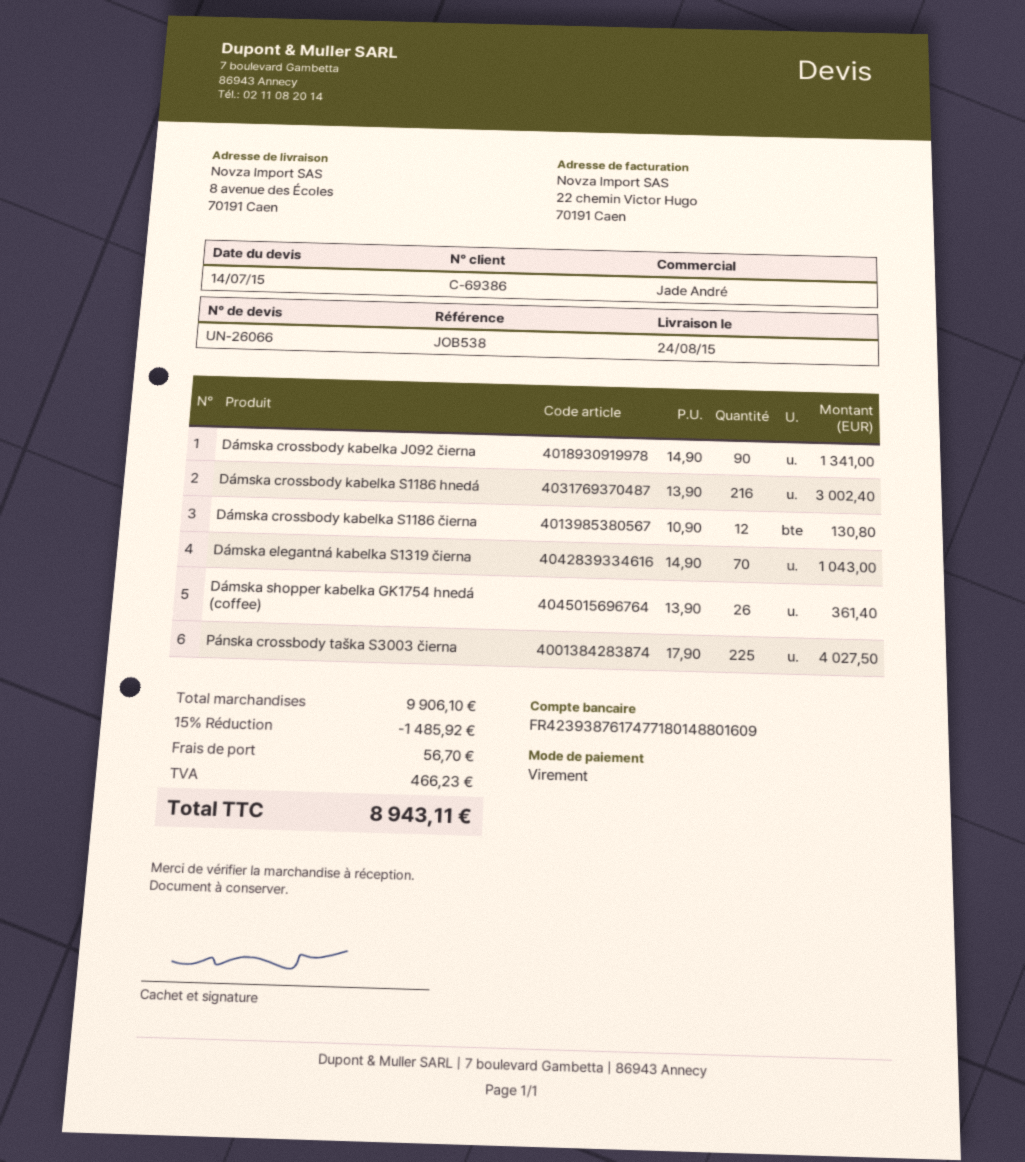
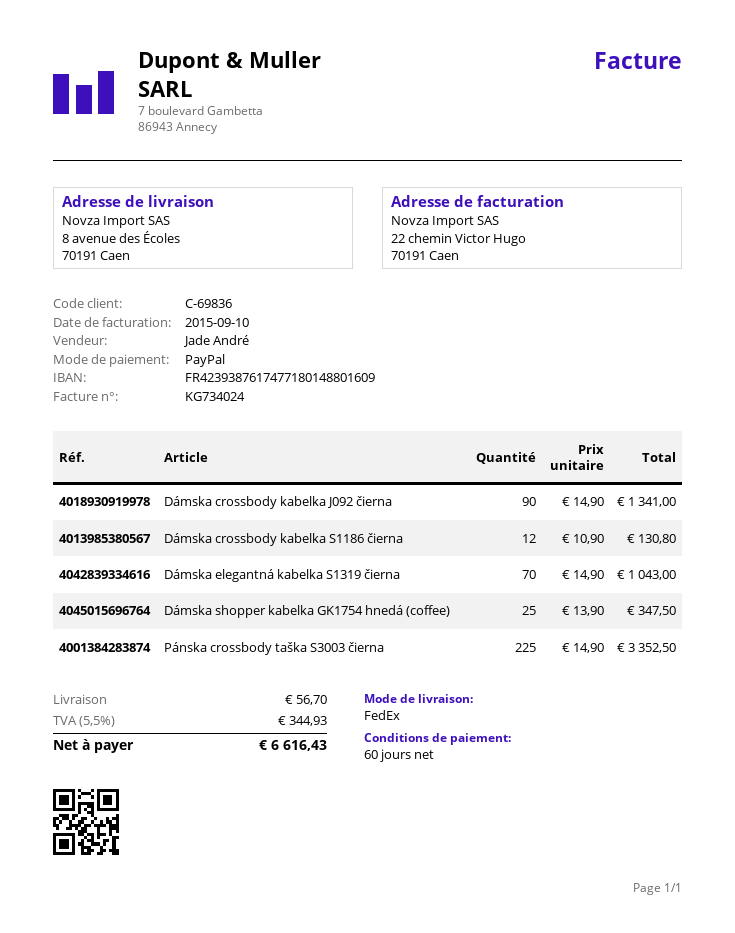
customer number: C-69386 -> C-69836
payment method: bank transfer -> PayPal
Dámska crossbody kabelka S1186 hnedá: 216 x 13.90 = 3002.40 -> none
Dámska shopper kabelka GK1754 hnedá (coffee): 26 x 13.90 = 361.40 -> 25 x 13.90 = 347.50
Pánska crossbody taška S3003 čierna: 225 x 17.90 = 4027.50 -> 225 x 14.90 = 3352.50
discount: 15% = 1485.92 -> none
tax: 466.23 -> 344.93
total: 8943.11 -> 6616.43

